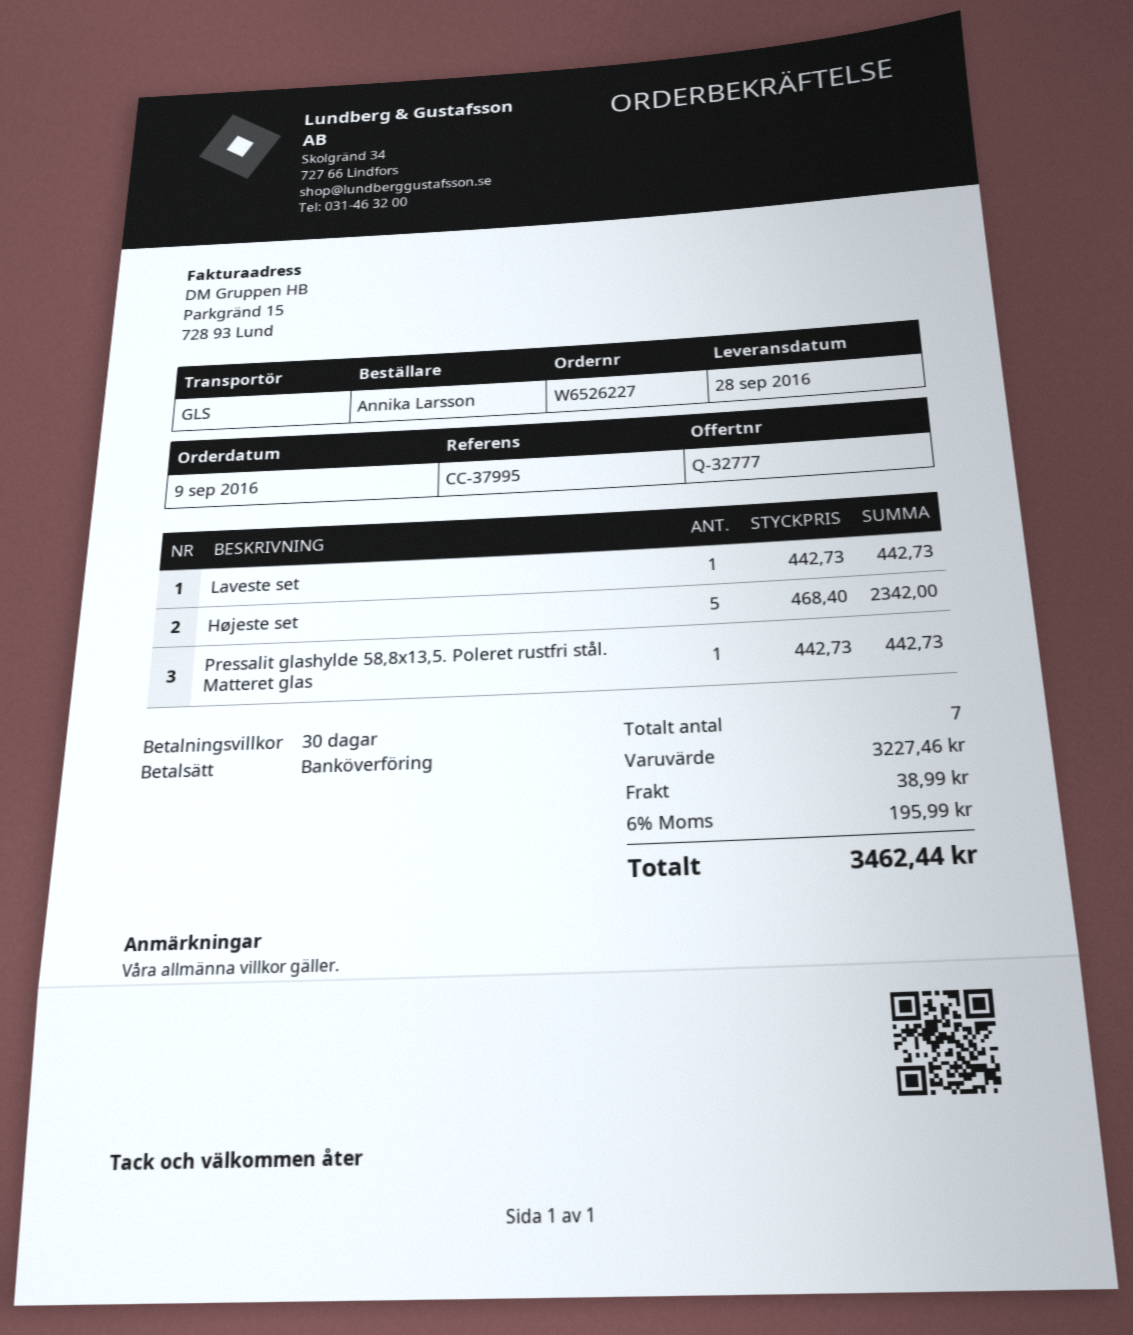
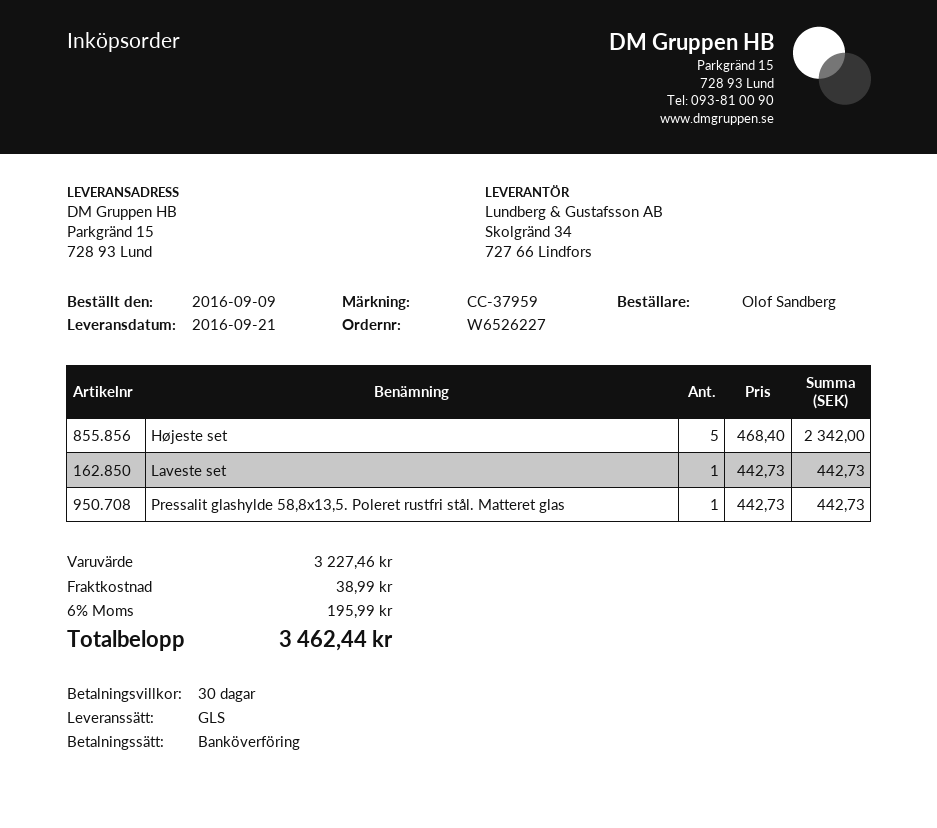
delivery date: 2016-09-28 -> 2016-09-21
reference: CC-37995 -> CC-37959
ordered by: Annika Larsson -> Olof Sandberg

